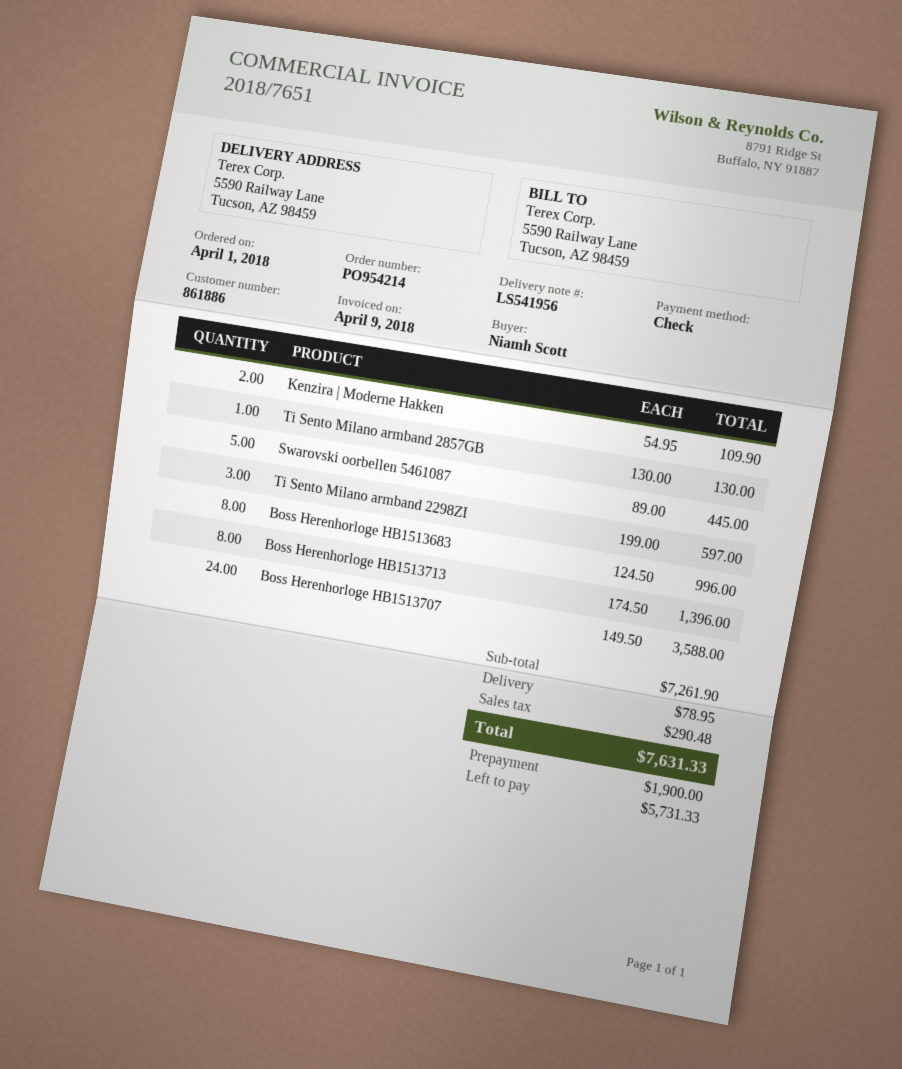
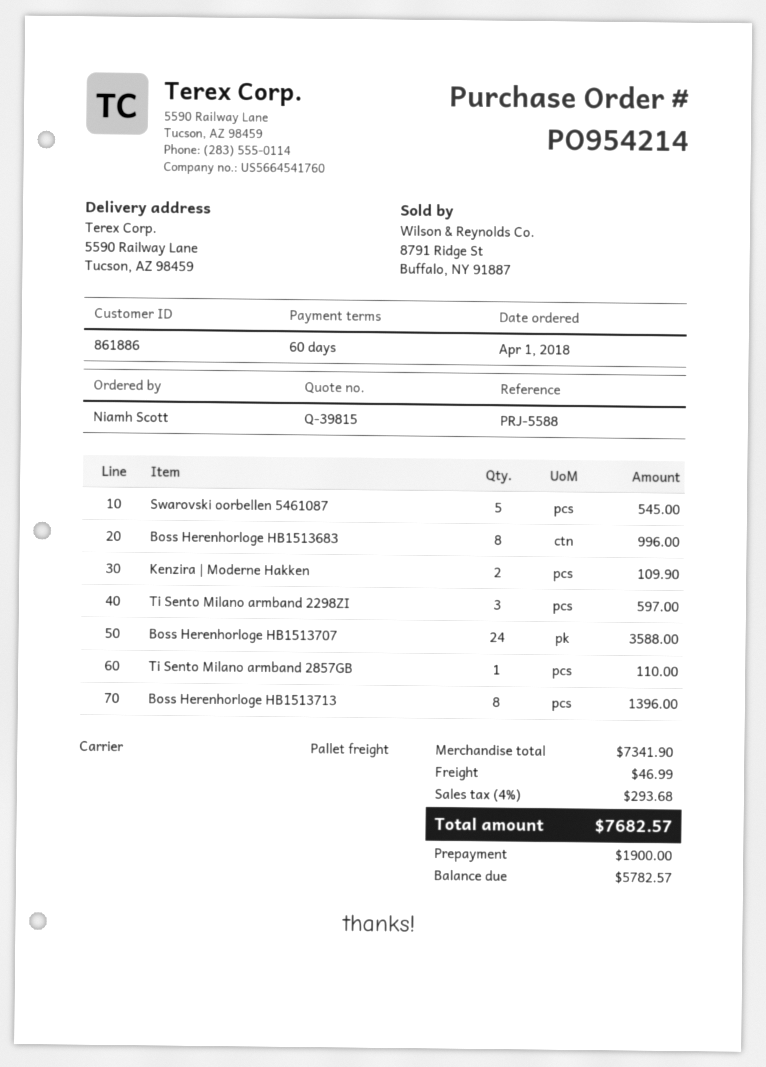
Ti Sento Milano armband 2857GB: 1 for 130.00 -> 1 for 110.00
Swarovski oorbellen 5461087: 5 for 445.00 -> 5 for 545.00
subtotal: 7261.90 -> 7341.90
shipping: 78.95 -> 46.99
tax: 290.48 -> 293.68
total: 7631.33 -> 7682.57
balance: 5731.33 -> 5782.57

